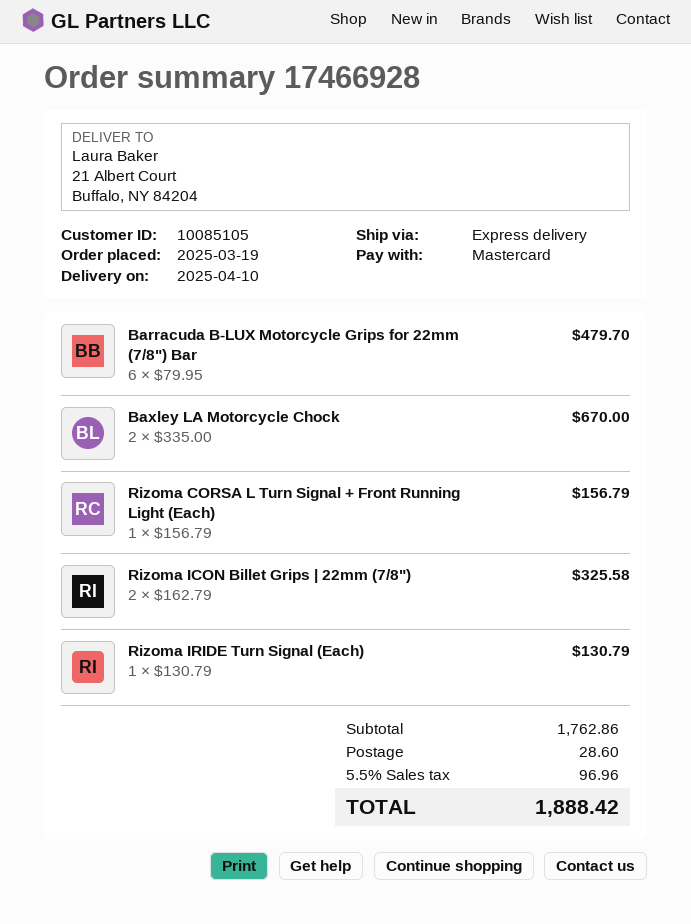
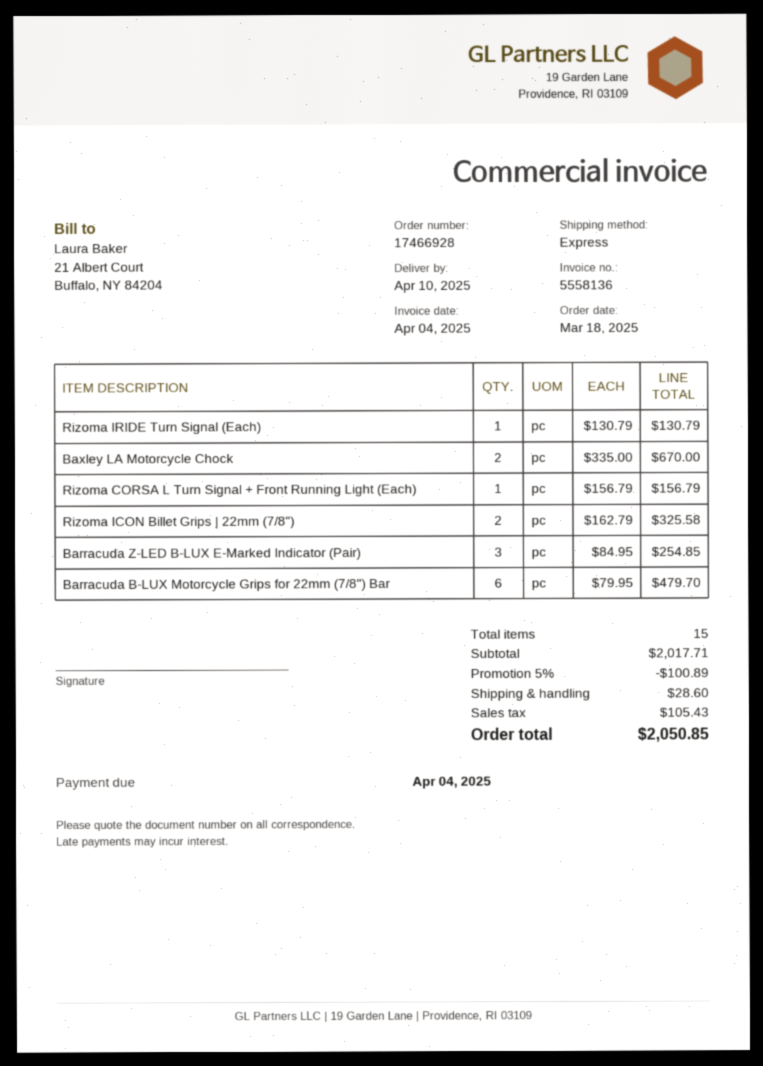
order date: 2025-03-19 -> 2025-03-18
Barracuda Z-LED B-LUX E-Marked Indicator (Pair): none -> 3 x 84.95 = 254.85
subtotal: 1762.86 -> 2017.71
discount: none -> 5% = 100.89
tax: 96.96 -> 105.43
total: 1888.42 -> 2050.85

